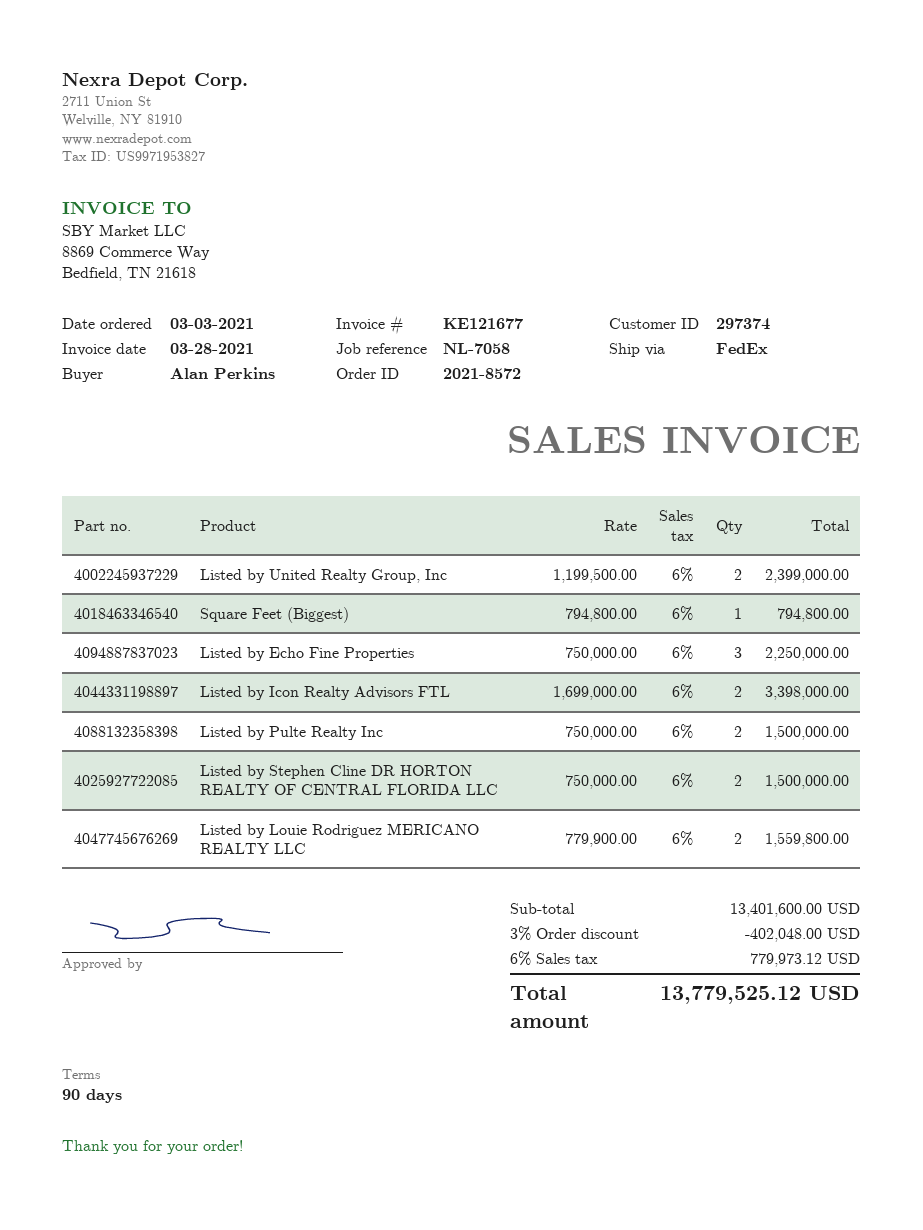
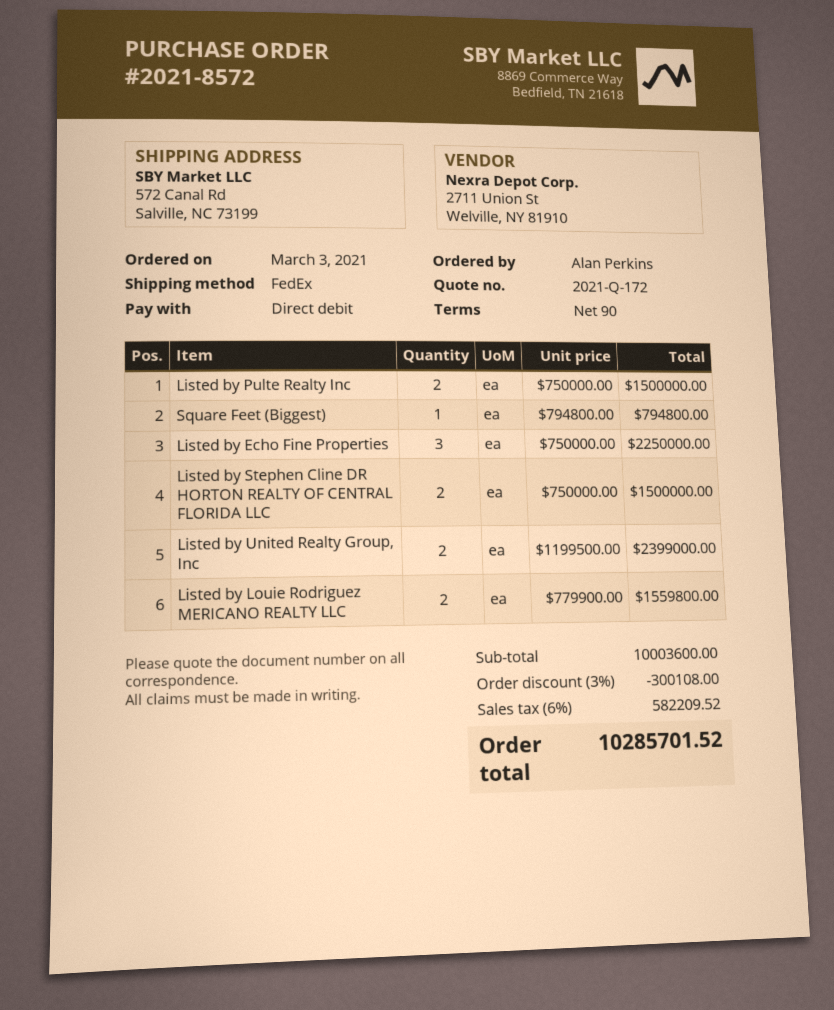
Listed by Icon Realty Advisors FTL: 2 x 1699000.00 = 3398000.00 -> none
subtotal: 13401600.00 -> 10003600.00
discount: 3% = 402048.00 -> 3% = 300108.00
tax: 6% = 779973.12 -> 6% = 582209.52
total: 13779525.12 -> 10285701.52

